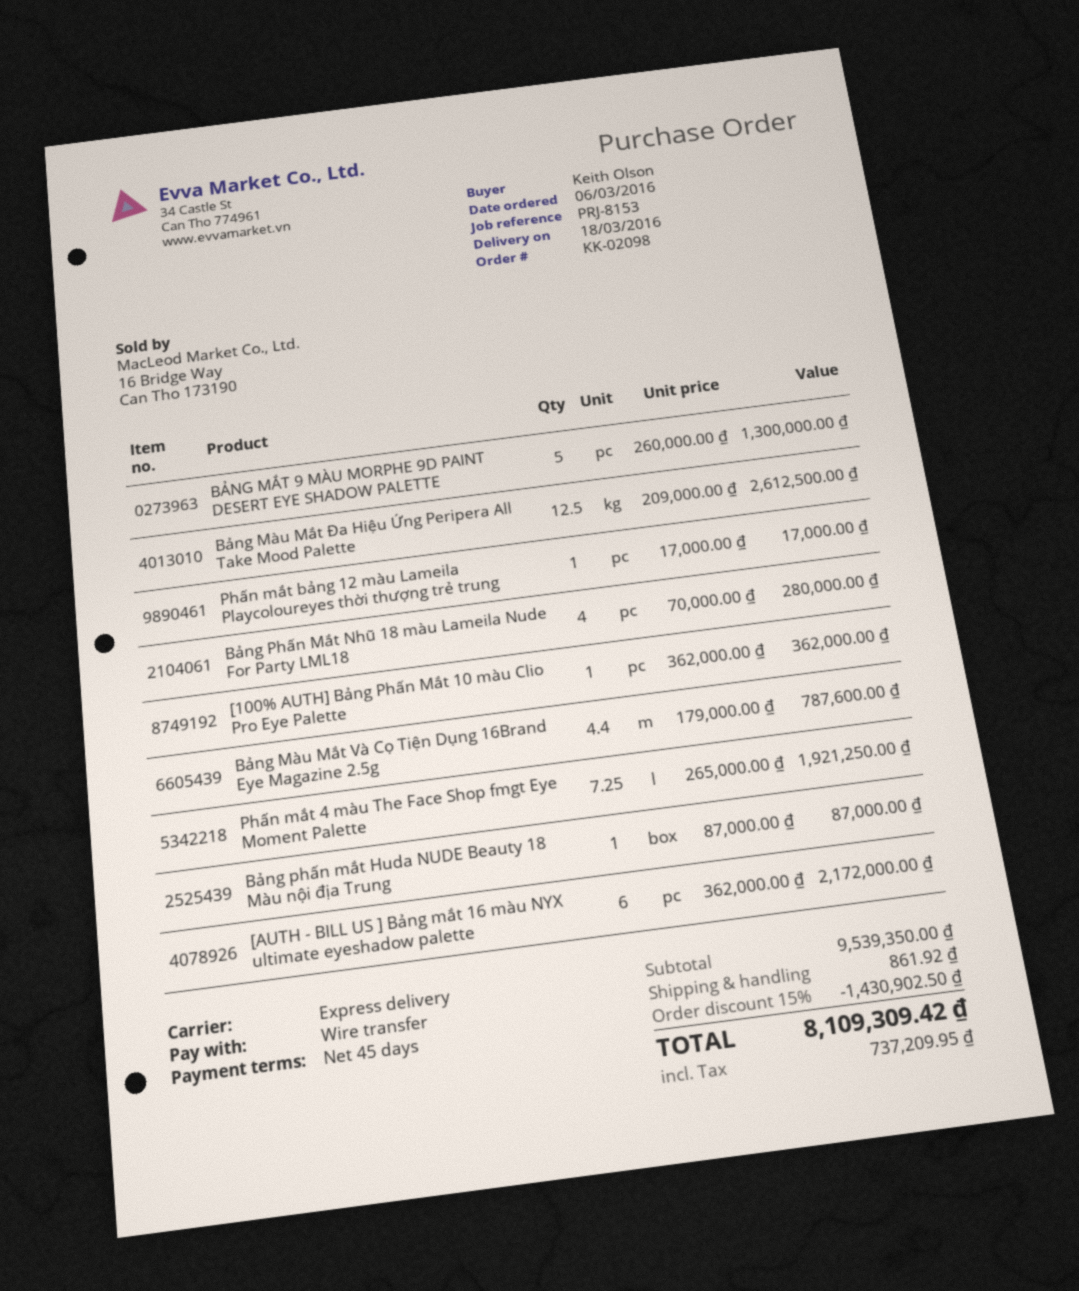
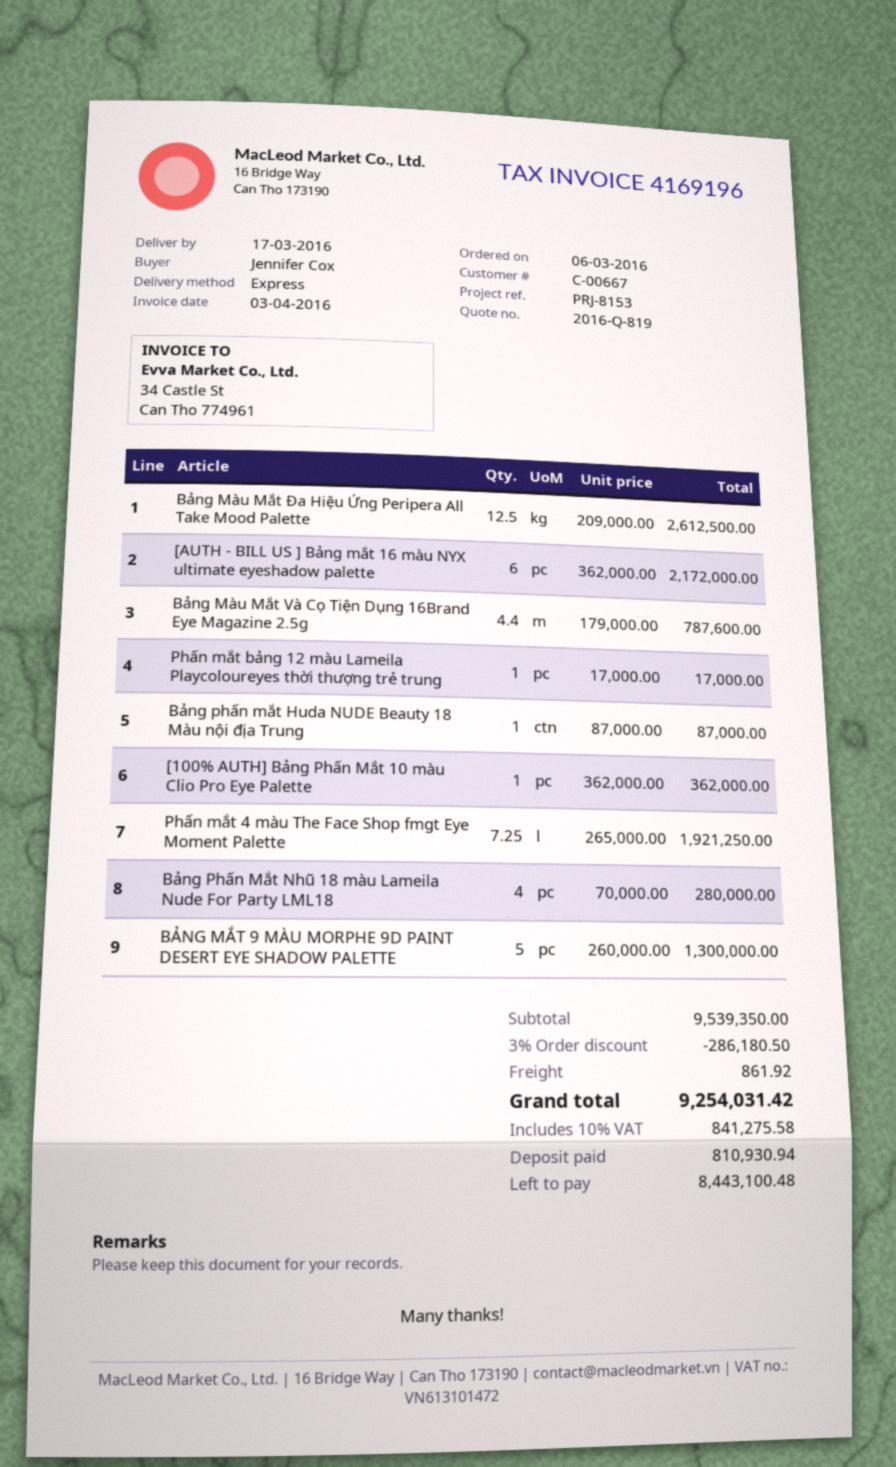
delivery date: 2016-03-18 -> 2016-03-17
ordered by: Keith Olson -> Jennifer Cox
discount: 15% = 1430902.50 -> 3% = 286180.50
tax: 737209.95 -> 841275.58
total: 8109309.42 -> 9254031.42

